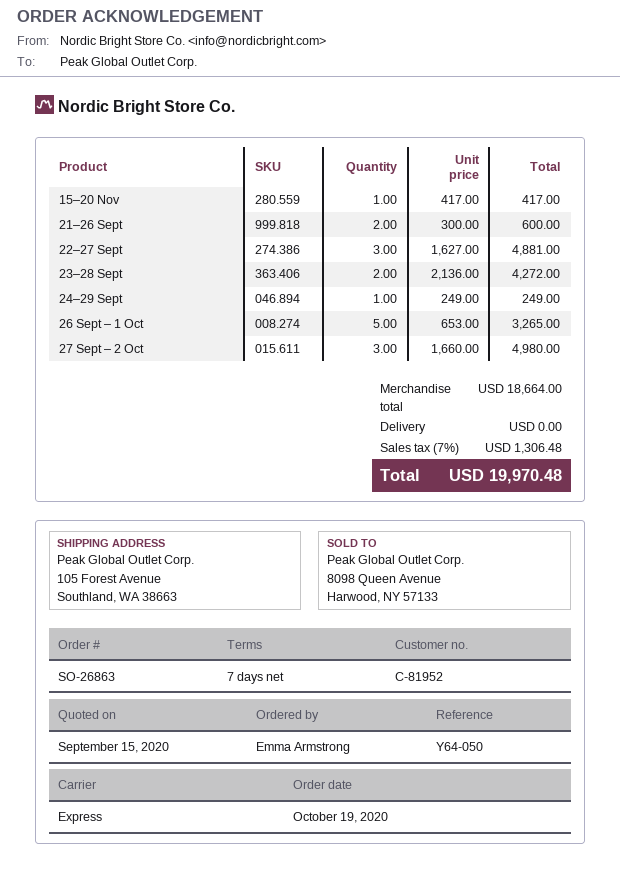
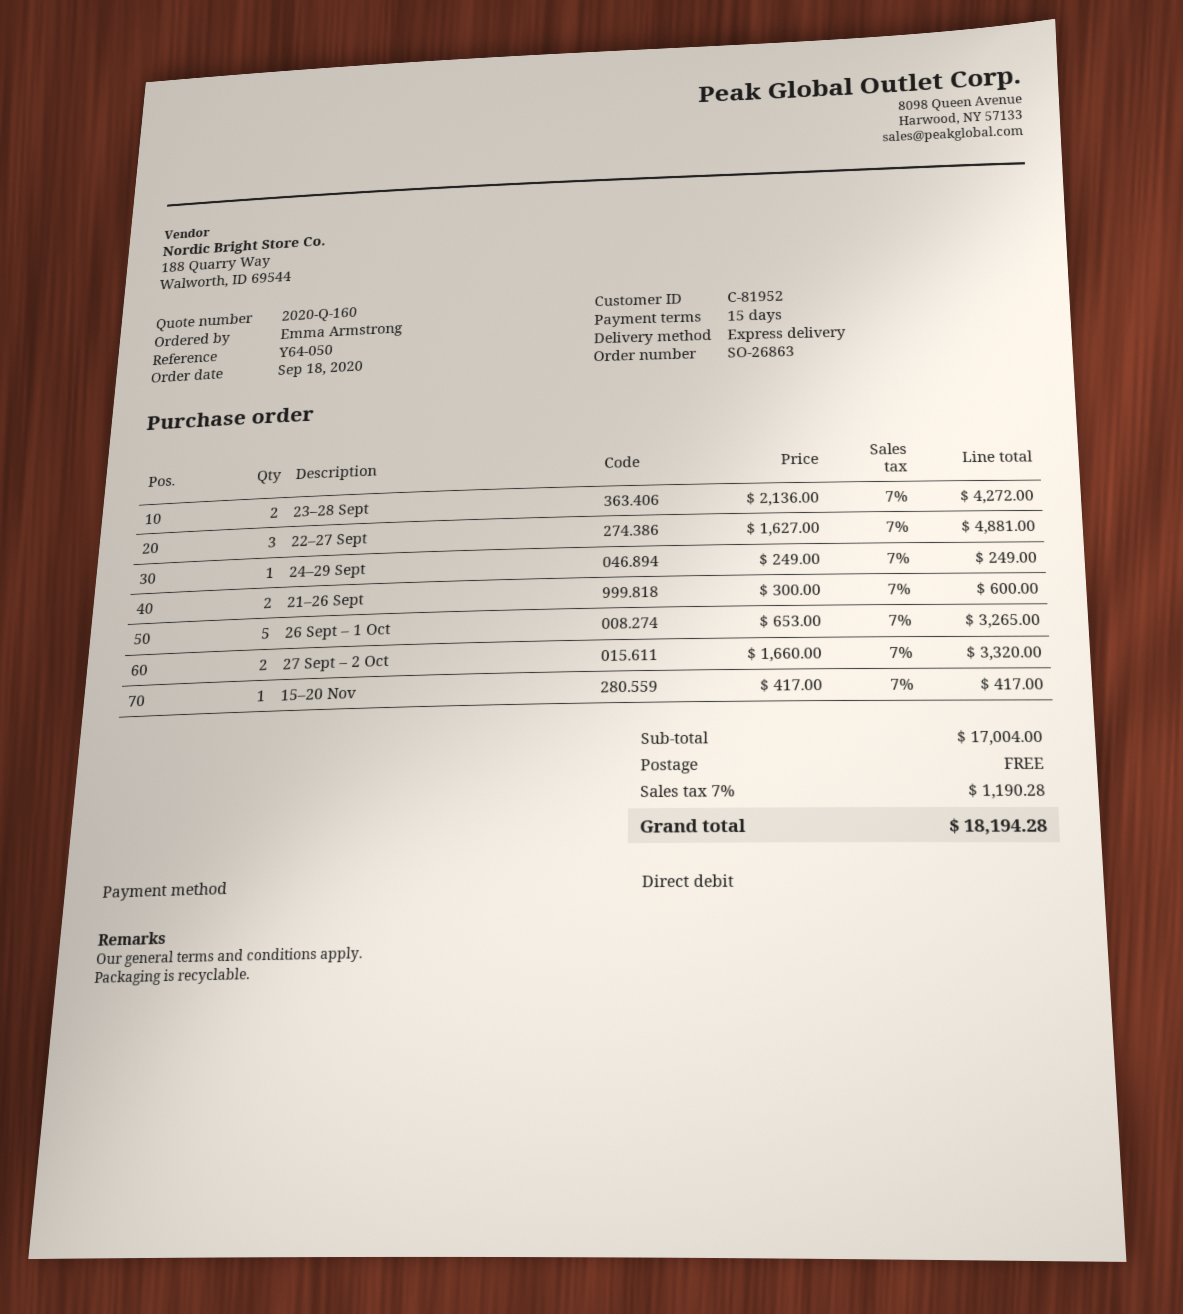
order date: 2020-10-19 -> 2020-09-18
payment terms: 7 days -> 15 days
27 Sept – 2 Oct: 3 x 1660.00 = 4980.00 -> 2 x 1660.00 = 3320.00
subtotal: 18664.00 -> 17004.00
tax: 7% = 1306.48 -> 7% = 1190.28
total: 19970.48 -> 18194.28

